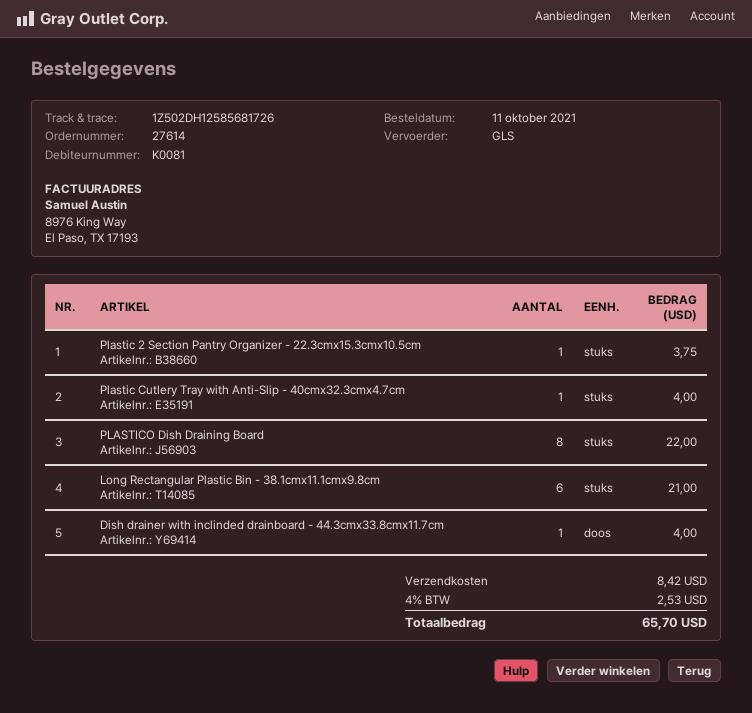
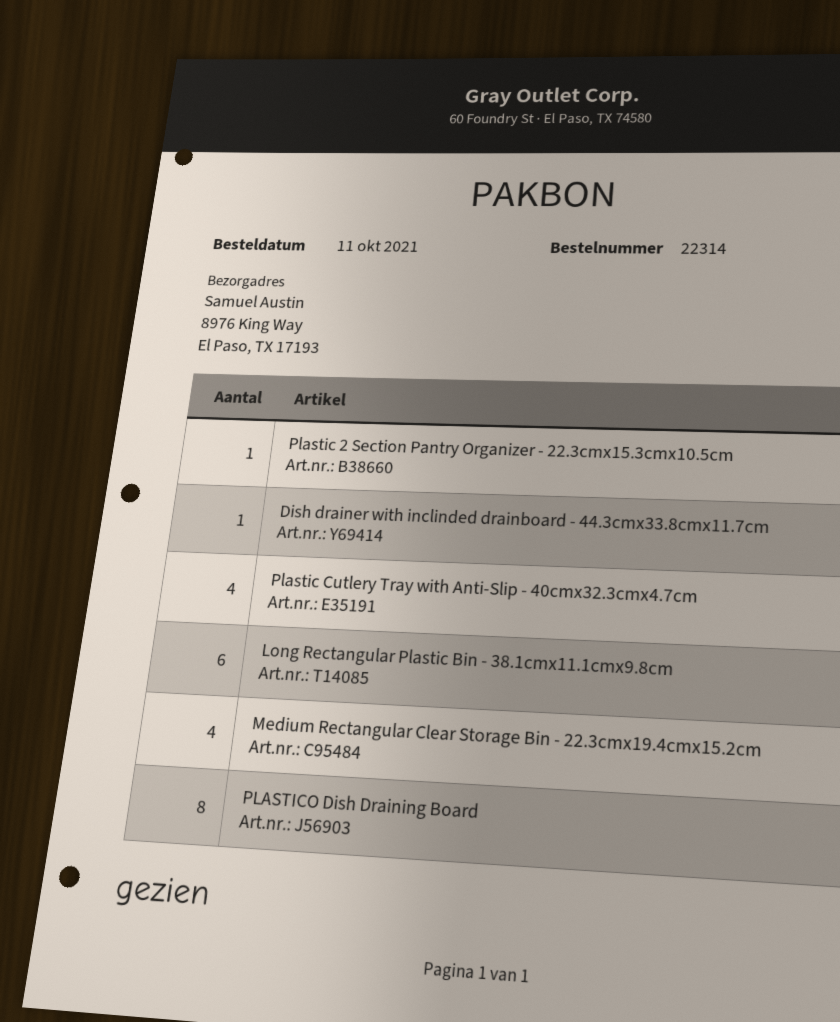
order number: 27614 -> 22314
Plastic Cutlery Tray with Anti-Slip - 40cmx32.3cmx4.7cm: 1 -> 4
Medium Rectangular Clear Storage Bin - 22.3cmx19.4cmx15.2cm: none -> 4

